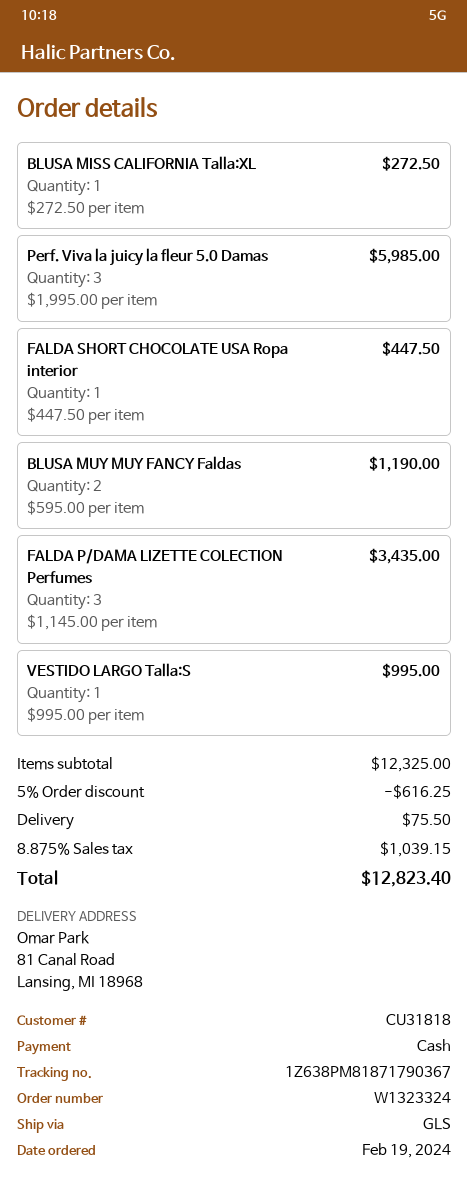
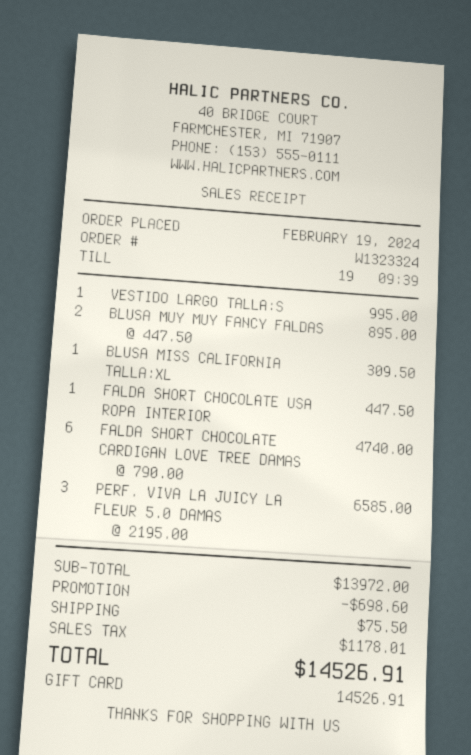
payment method: cash -> gift card
BLUSA MISS CALIFORNIA Talla:XL: 1 x 272.50 = 272.50 -> 1 x 309.50 = 309.50
Perf. Viva la juicy la fleur 5.0 Damas: 3 x 1995.00 = 5985.00 -> 3 x 2195.00 = 6585.00
BLUSA MUY MUY FANCY Faldas: 2 x 595.00 = 1190.00 -> 2 x 447.50 = 895.00
FALDA P/DAMA LIZETTE COLECTION Perfumes: 3 x 1145.00 = 3435.00 -> none
FALDA SHORT CHOCOLATE CARDIGAN LOVE TREE DAMAS: none -> 6 x 790.00 = 4740.00
subtotal: 12325.00 -> 13972.00
discount: 616.25 -> 698.60
tax: 1039.15 -> 1178.01
total: 12823.40 -> 14526.91

